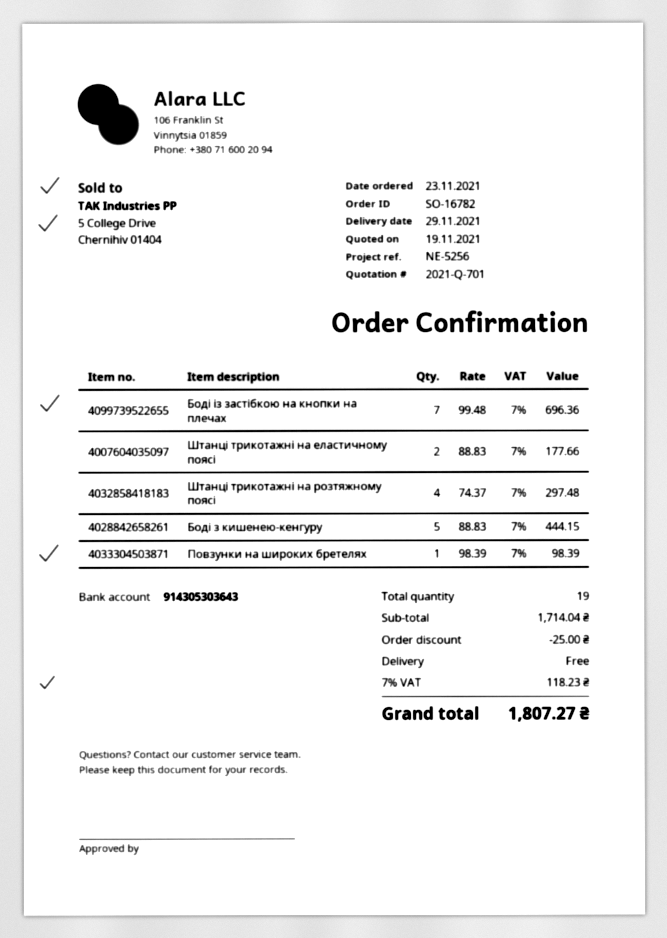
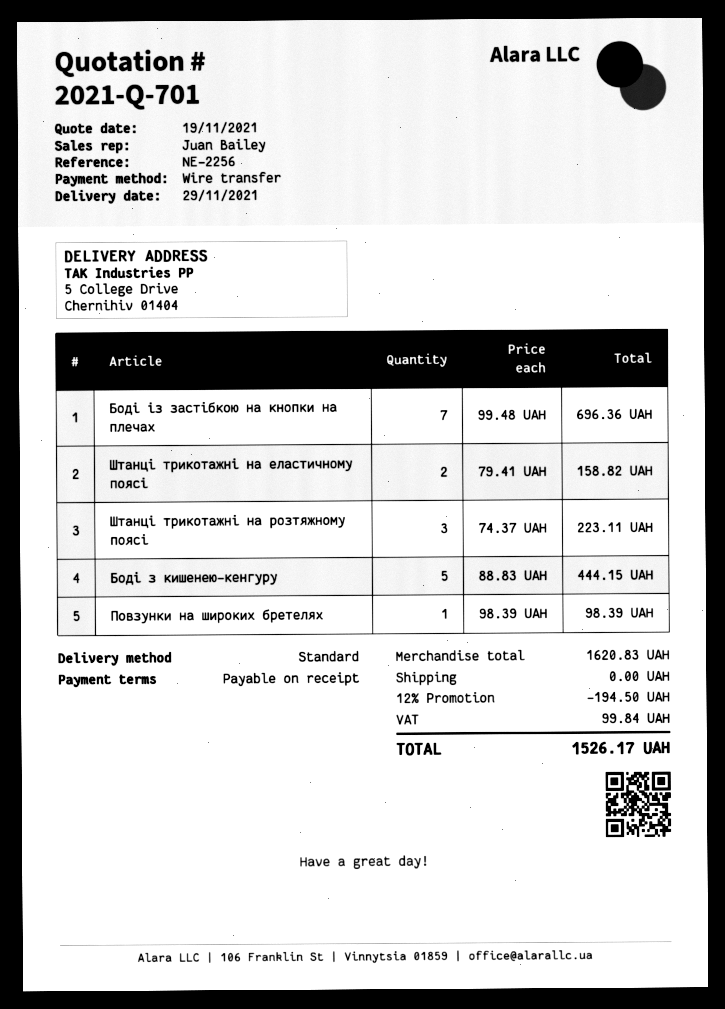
reference: NE-5256 -> NE-2256
Штанці трикотажні на еластичному поясі: 2 x 88.83 = 177.66 -> 2 x 79.41 = 158.82
Штанці трикотажні на розтяжному поясі: 4 x 74.37 = 297.48 -> 3 x 74.37 = 223.11
subtotal: 1714.04 -> 1620.83
discount: 25.00 -> 194.50
tax: 118.23 -> 99.84
total: 1807.27 -> 1526.17

